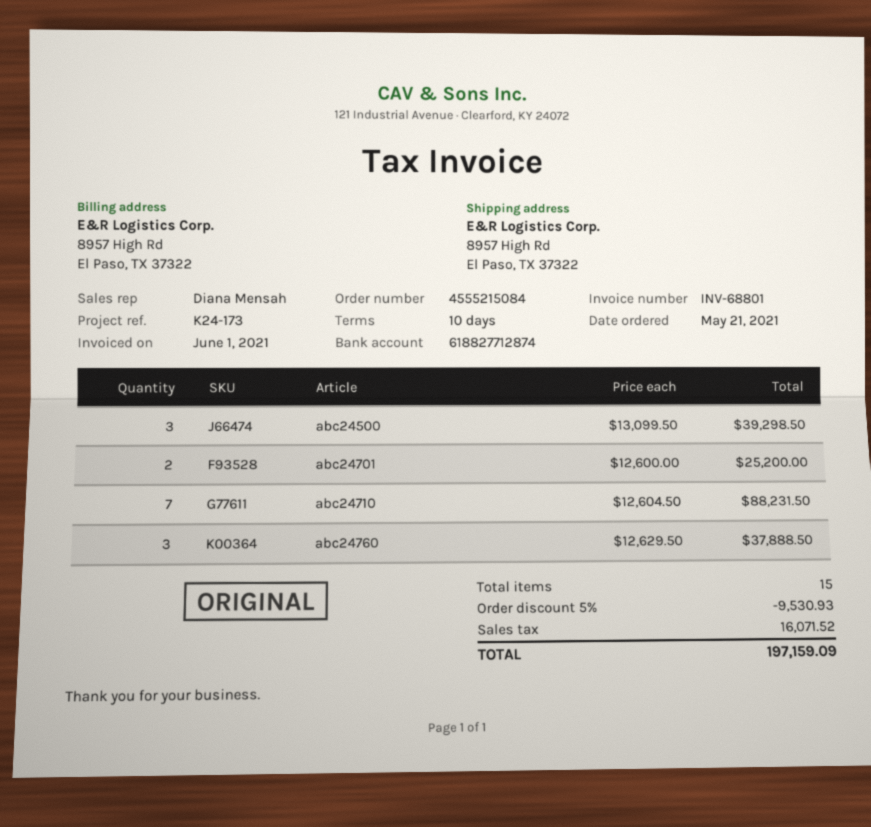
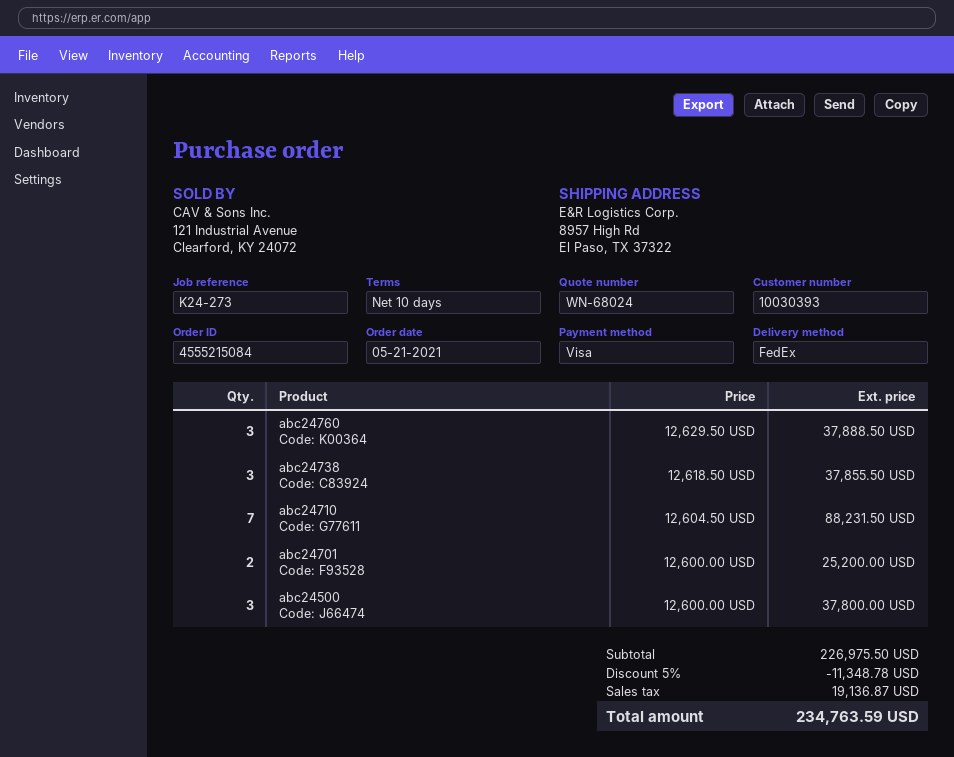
reference: K24-173 -> K24-273
abc24500: 3 x 13099.50 = 39298.50 -> 3 x 12600.00 = 37800.00
abc24738: none -> 3 x 12618.50 = 37855.50
discount: 5% = 9530.93 -> 5% = 11348.78
tax: 16071.52 -> 19136.87
total: 197159.09 -> 234763.59

